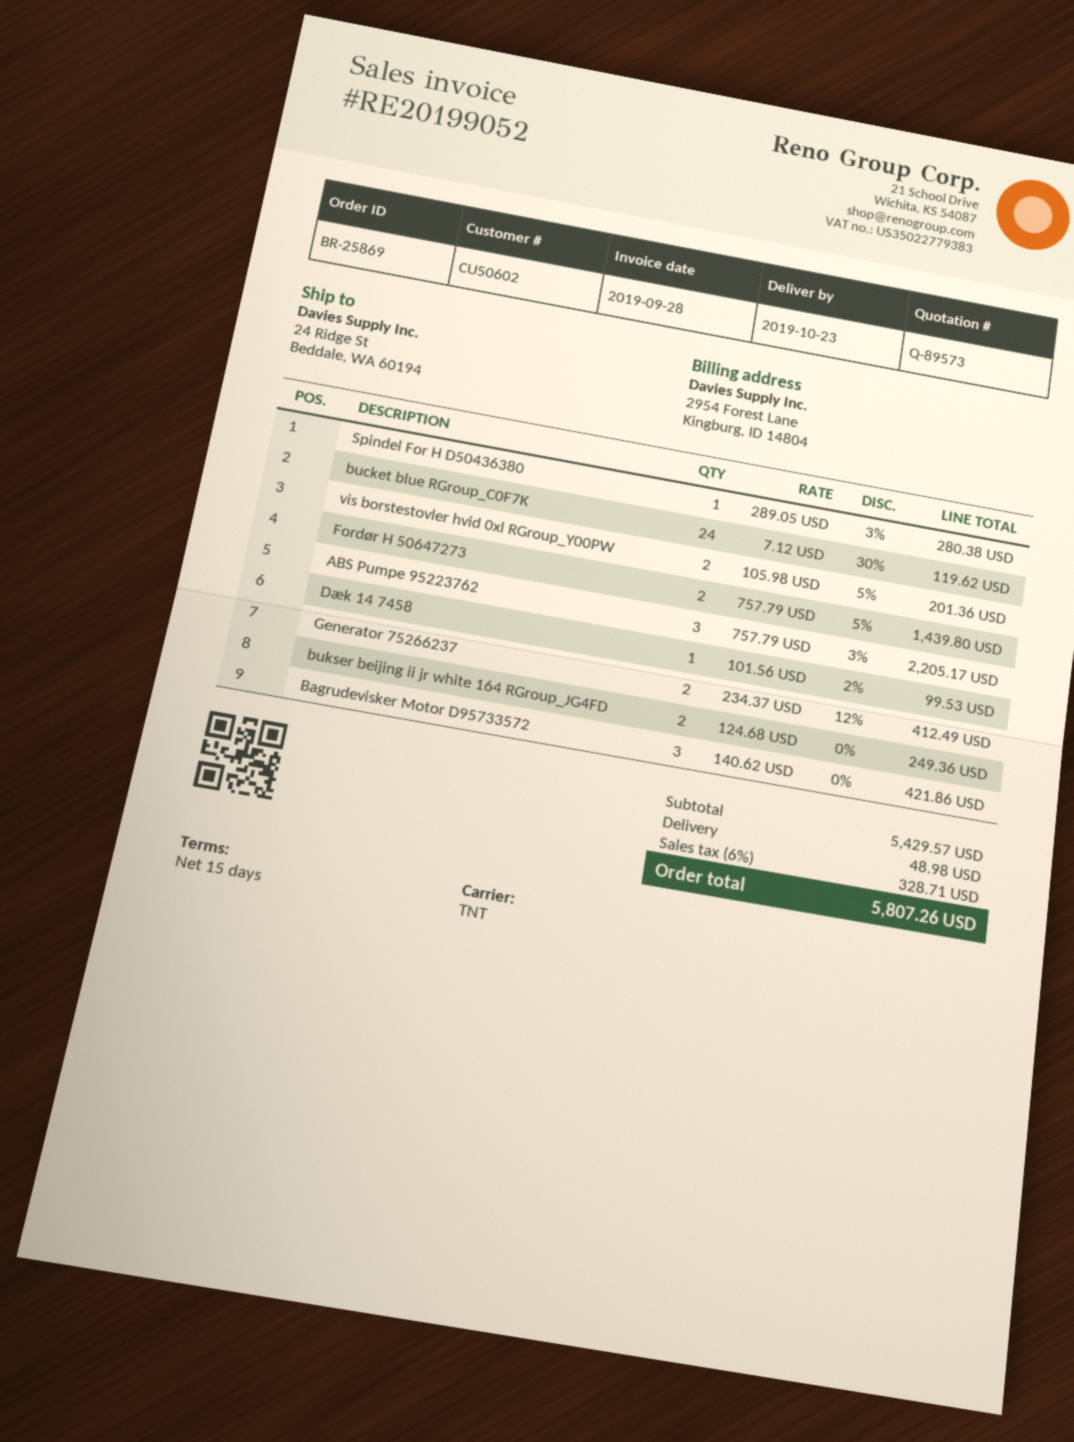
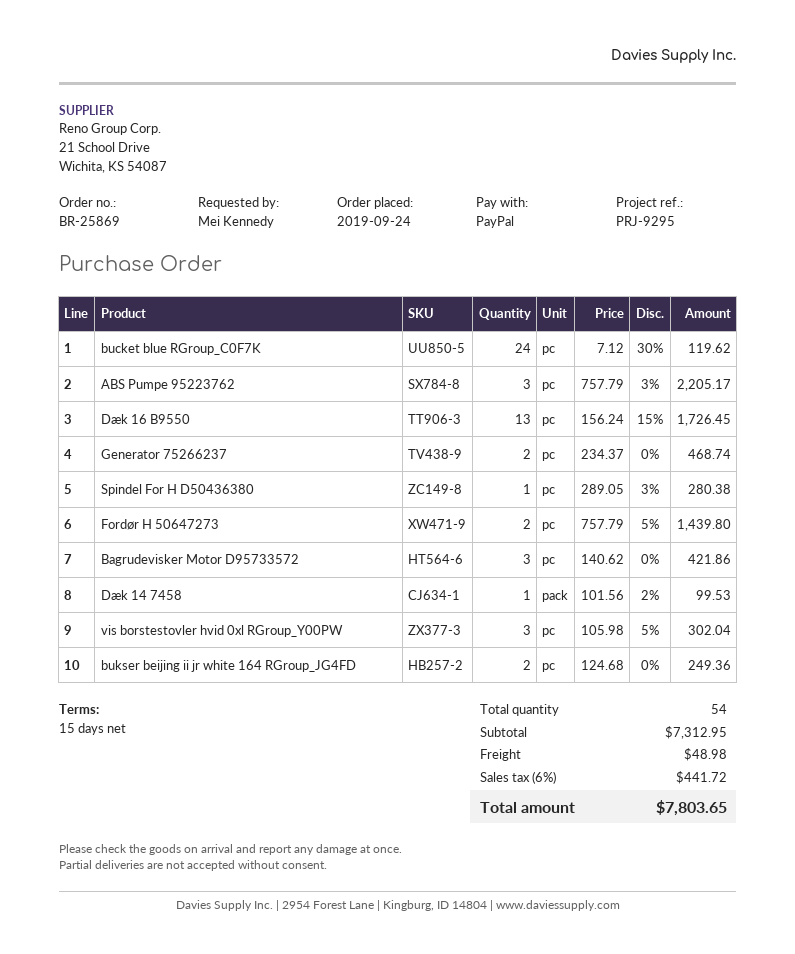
vis borstestovler hvid 0xl RGroup_Y00PW: 2 x 105.98 - 5% = 201.36 -> 3 x 105.98 - 5% = 302.04
Generator 75266237: 2 x 234.37 - 12% = 412.49 -> 2 x 234.37 = 468.74
Dæk 16 B9550: none -> 13 x 156.24 - 15% = 1726.45
subtotal: 5429.57 -> 7312.95
tax: 6% = 328.71 -> 6% = 441.72
total: 5807.26 -> 7803.65

